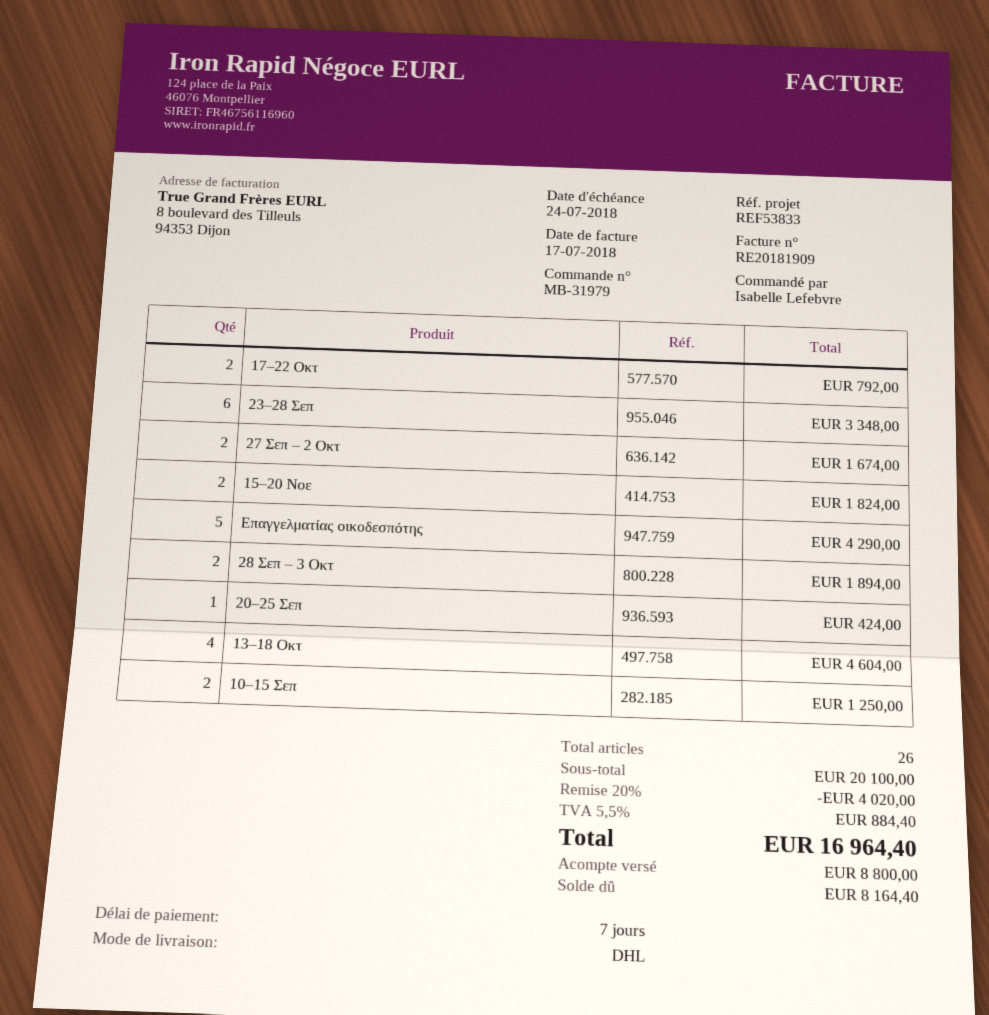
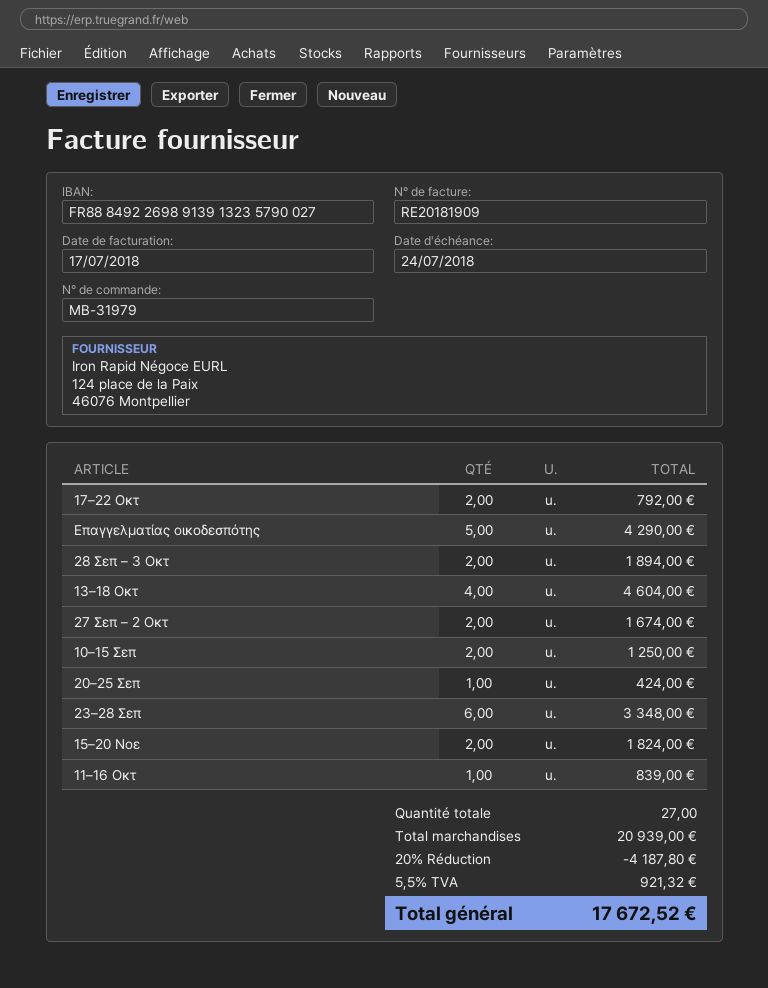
11–16 Οκτ: none -> 1 for 839.00
total quantity: 26 -> 27
subtotal: 20100.00 -> 20939.00
discount: 20% = 4020.00 -> 20% = 4187.80
tax: 5.5% = 884.40 -> 5.5% = 921.32
total: 16964.40 -> 17672.52

